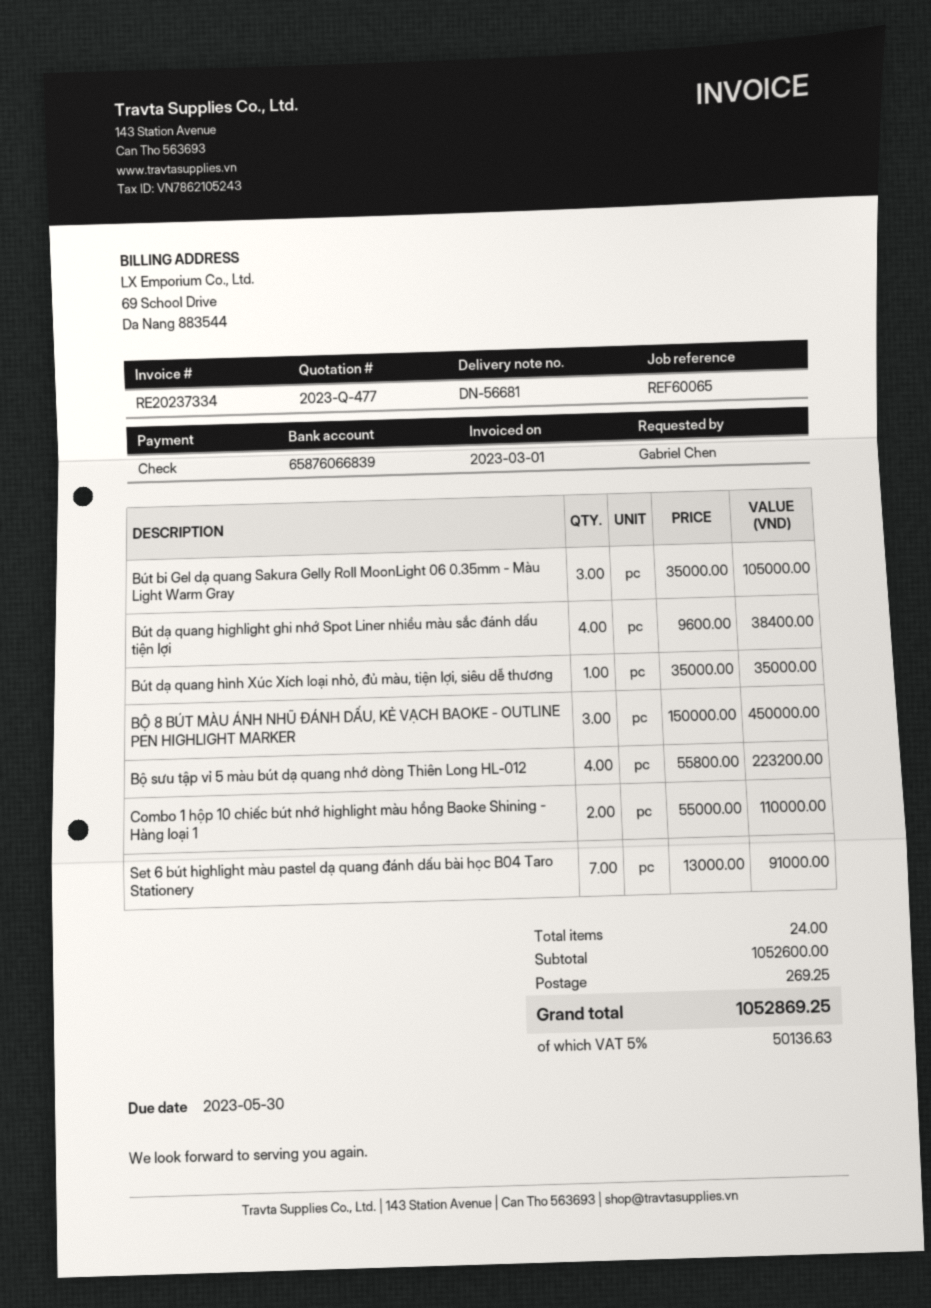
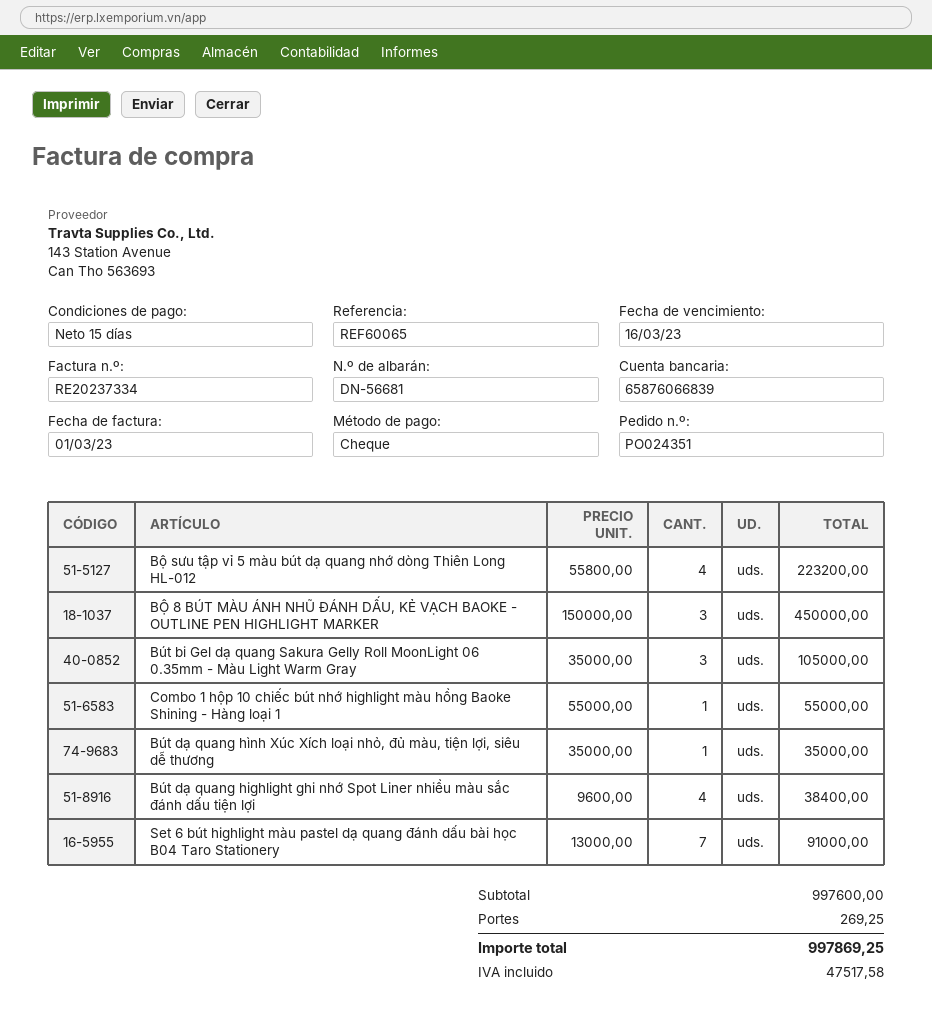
due date: 2023-05-30 -> 2023-03-16
Combo 1 hộp 10 chiếc bút nhớ highlight màu hồng Baoke Shining - Hàng loại 1: 2 x 55000.00 = 110000.00 -> 1 x 55000.00 = 55000.00
subtotal: 1052600.00 -> 997600.00
tax: 50136.63 -> 47517.58
total: 1052869.25 -> 997869.25

